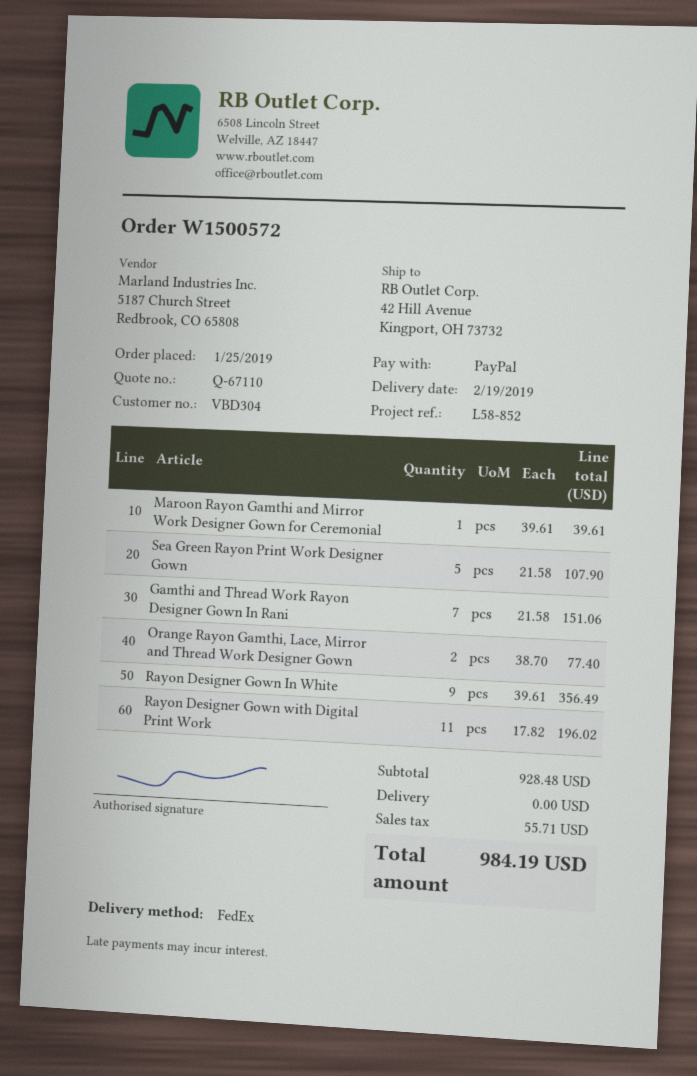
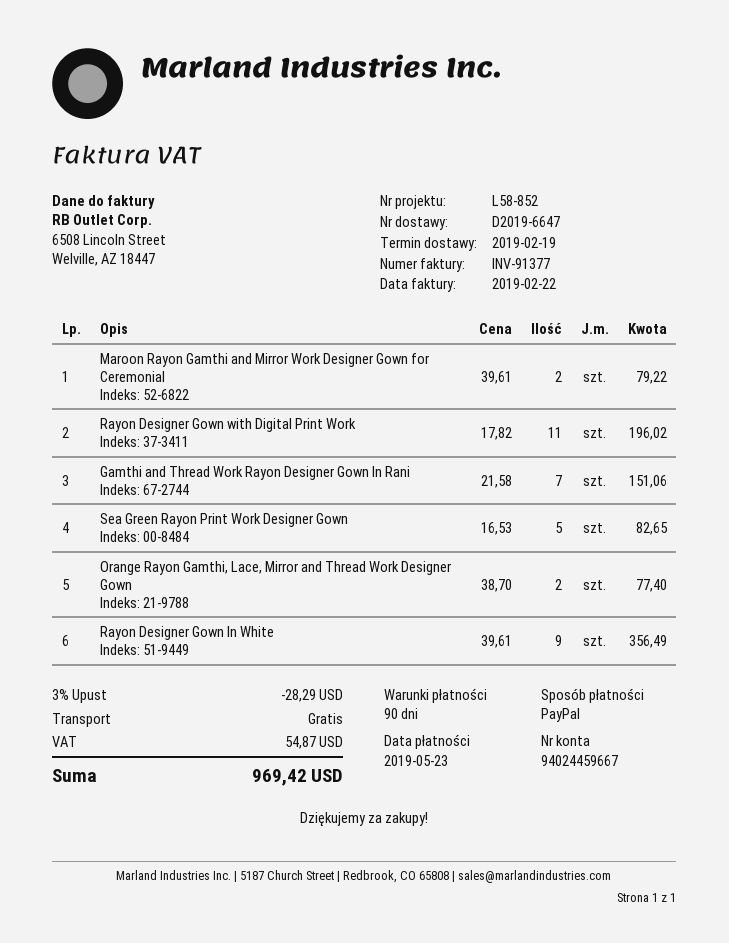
Maroon Rayon Gamthi and Mirror Work Designer Gown for Ceremonial: 1 x 39.61 = 39.61 -> 2 x 39.61 = 79.22
Sea Green Rayon Print Work Designer Gown: 5 x 21.58 = 107.90 -> 5 x 16.53 = 82.65
discount: none -> 3% = 28.29
tax: 55.71 -> 54.87
total: 984.19 -> 969.42

